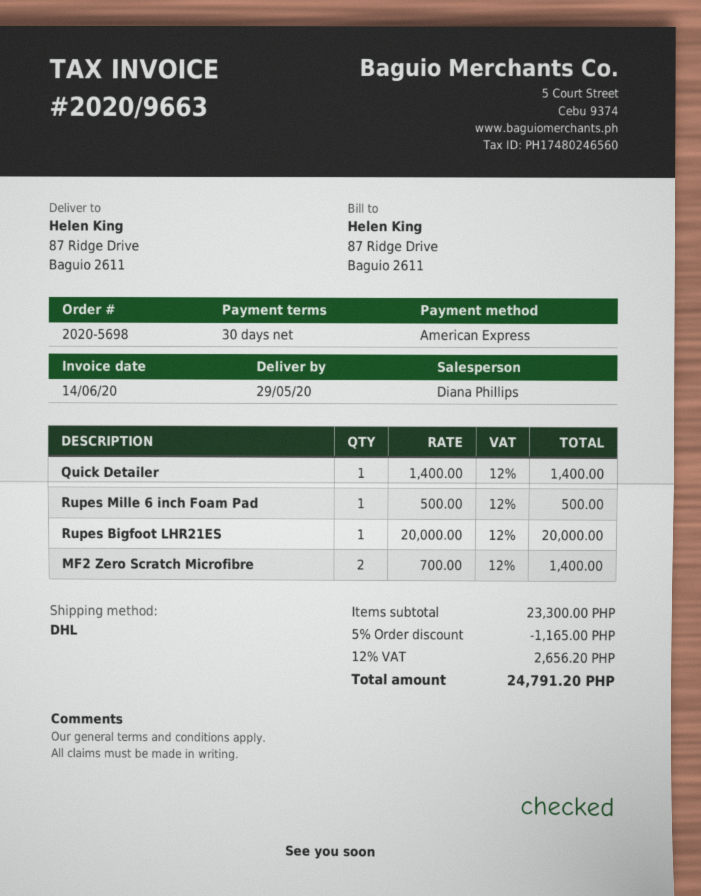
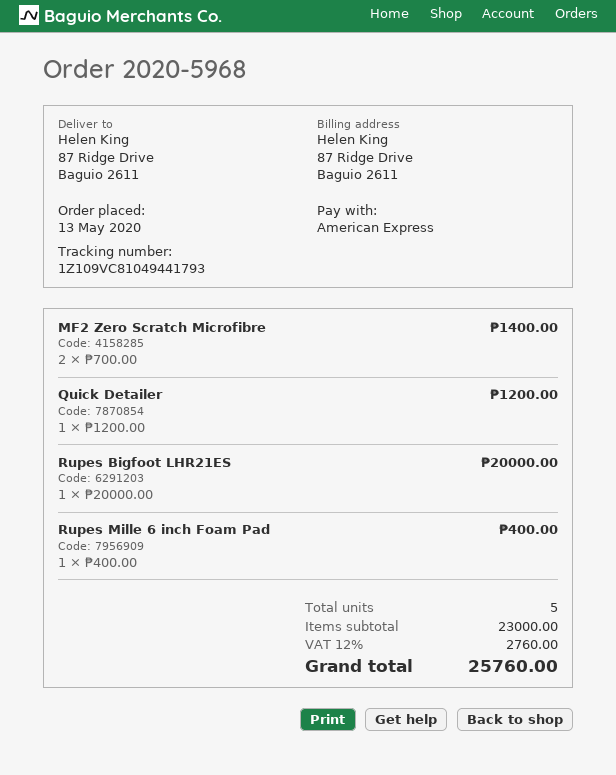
order number: 2020-5698 -> 2020-5968
Quick Detailer: 1 x 1400.00 = 1400.00 -> 1 x 1200.00 = 1200.00
Rupes Mille 6 inch Foam Pad: 1 x 500.00 = 500.00 -> 1 x 400.00 = 400.00
subtotal: 23300.00 -> 23000.00
discount: 5% = 1165.00 -> none
tax: 12% = 2656.20 -> 12% = 2760.00
total: 24791.20 -> 25760.00

